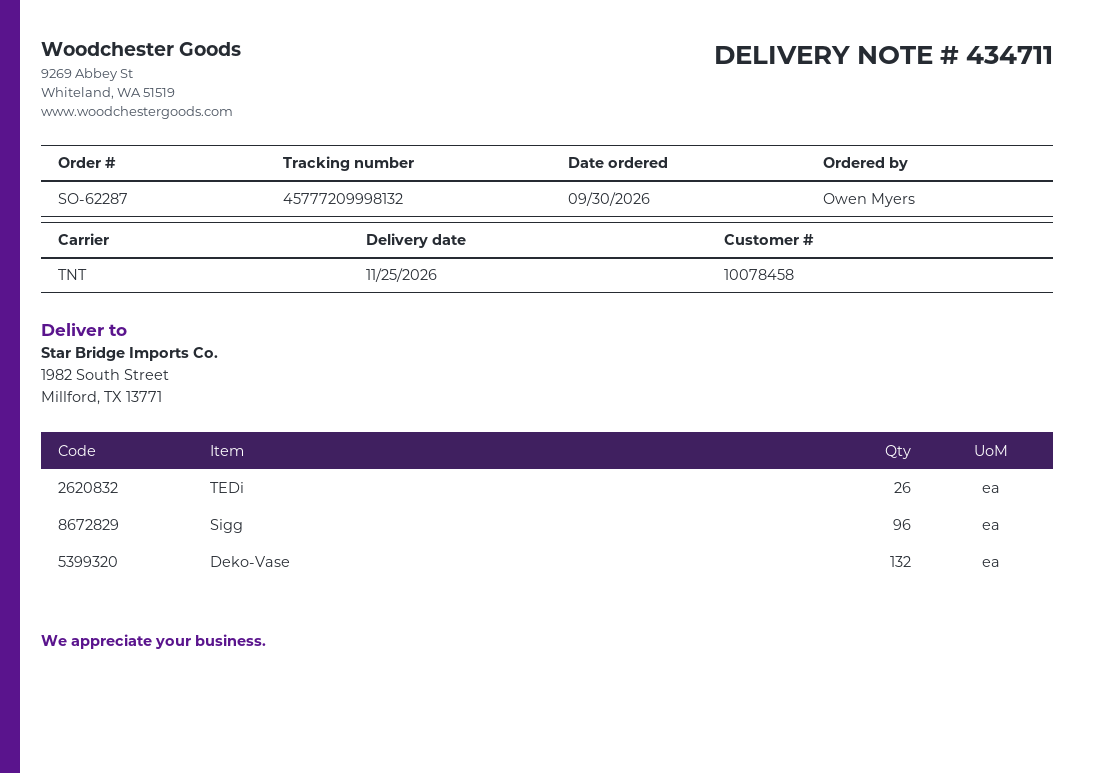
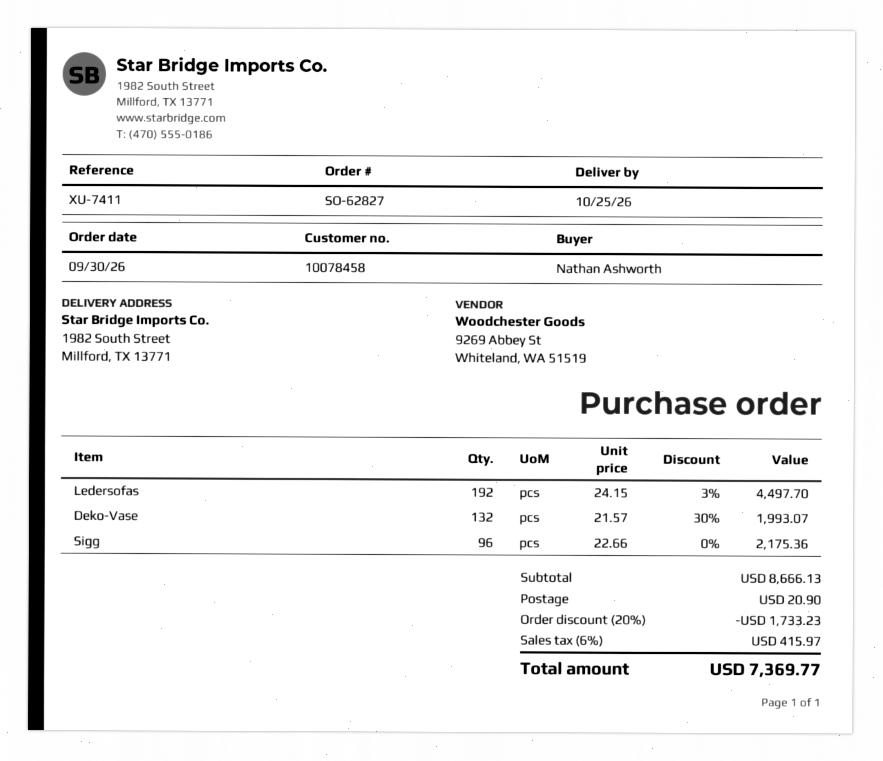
order number: SO-62287 -> SO-62827
delivery date: 2026-11-25 -> 2026-10-25
ordered by: Owen Myers -> Nathan Ashworth
TEDi: 26 -> none
Ledersofas: none -> 192

